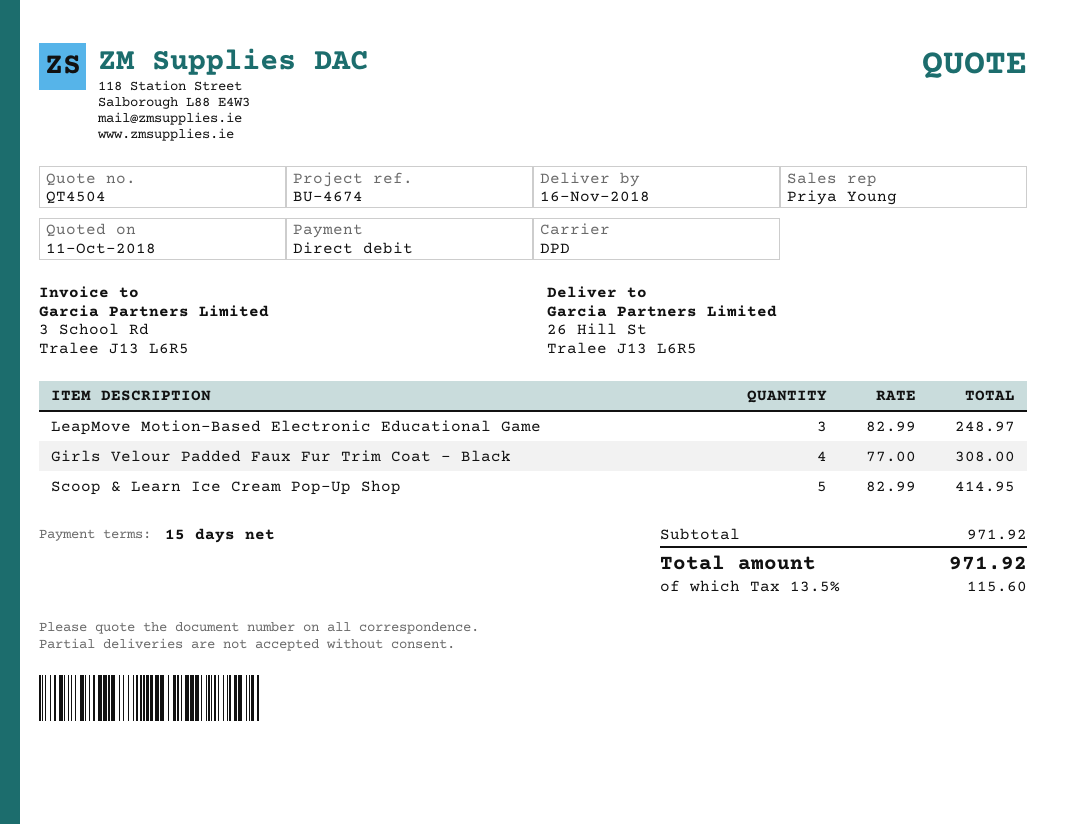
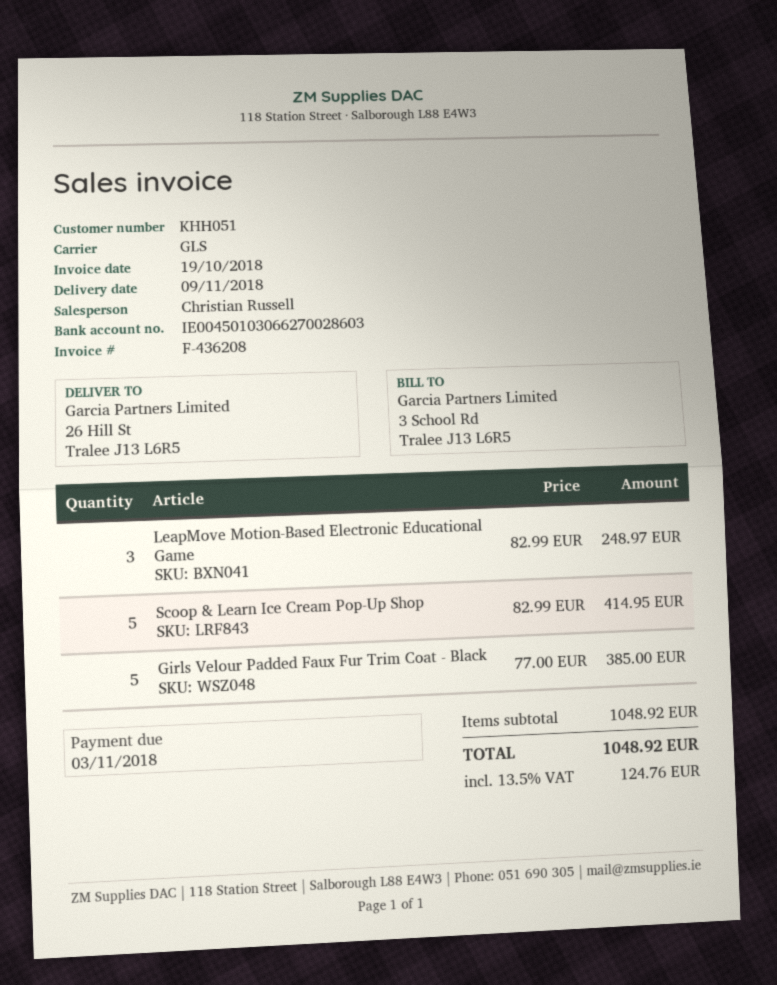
delivery date: 2018-11-16 -> 2018-11-09
sales rep: Priya Young -> Christian Russell
shipping method: DPD -> GLS
Girls Velour Padded Faux Fur Trim Coat - Black: 4 x 77.00 = 308.00 -> 5 x 77.00 = 385.00
subtotal: 971.92 -> 1048.92
tax: 13.5% = 115.60 -> 13.5% = 124.76
total: 971.92 -> 1048.92

